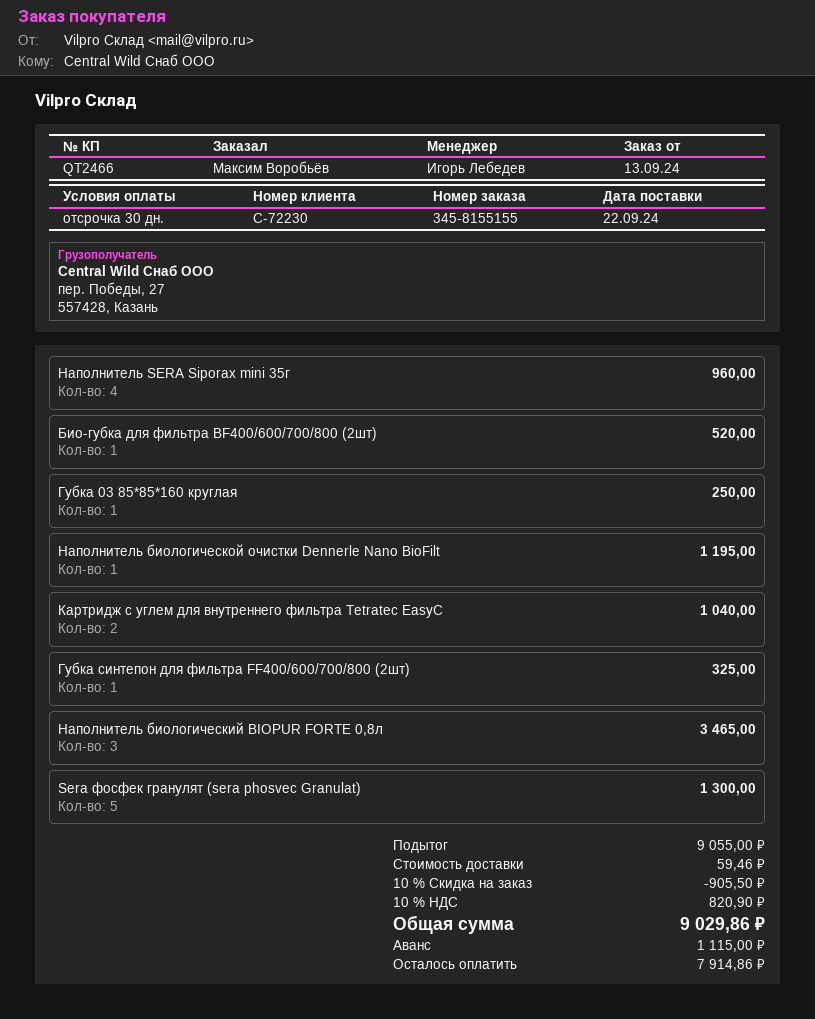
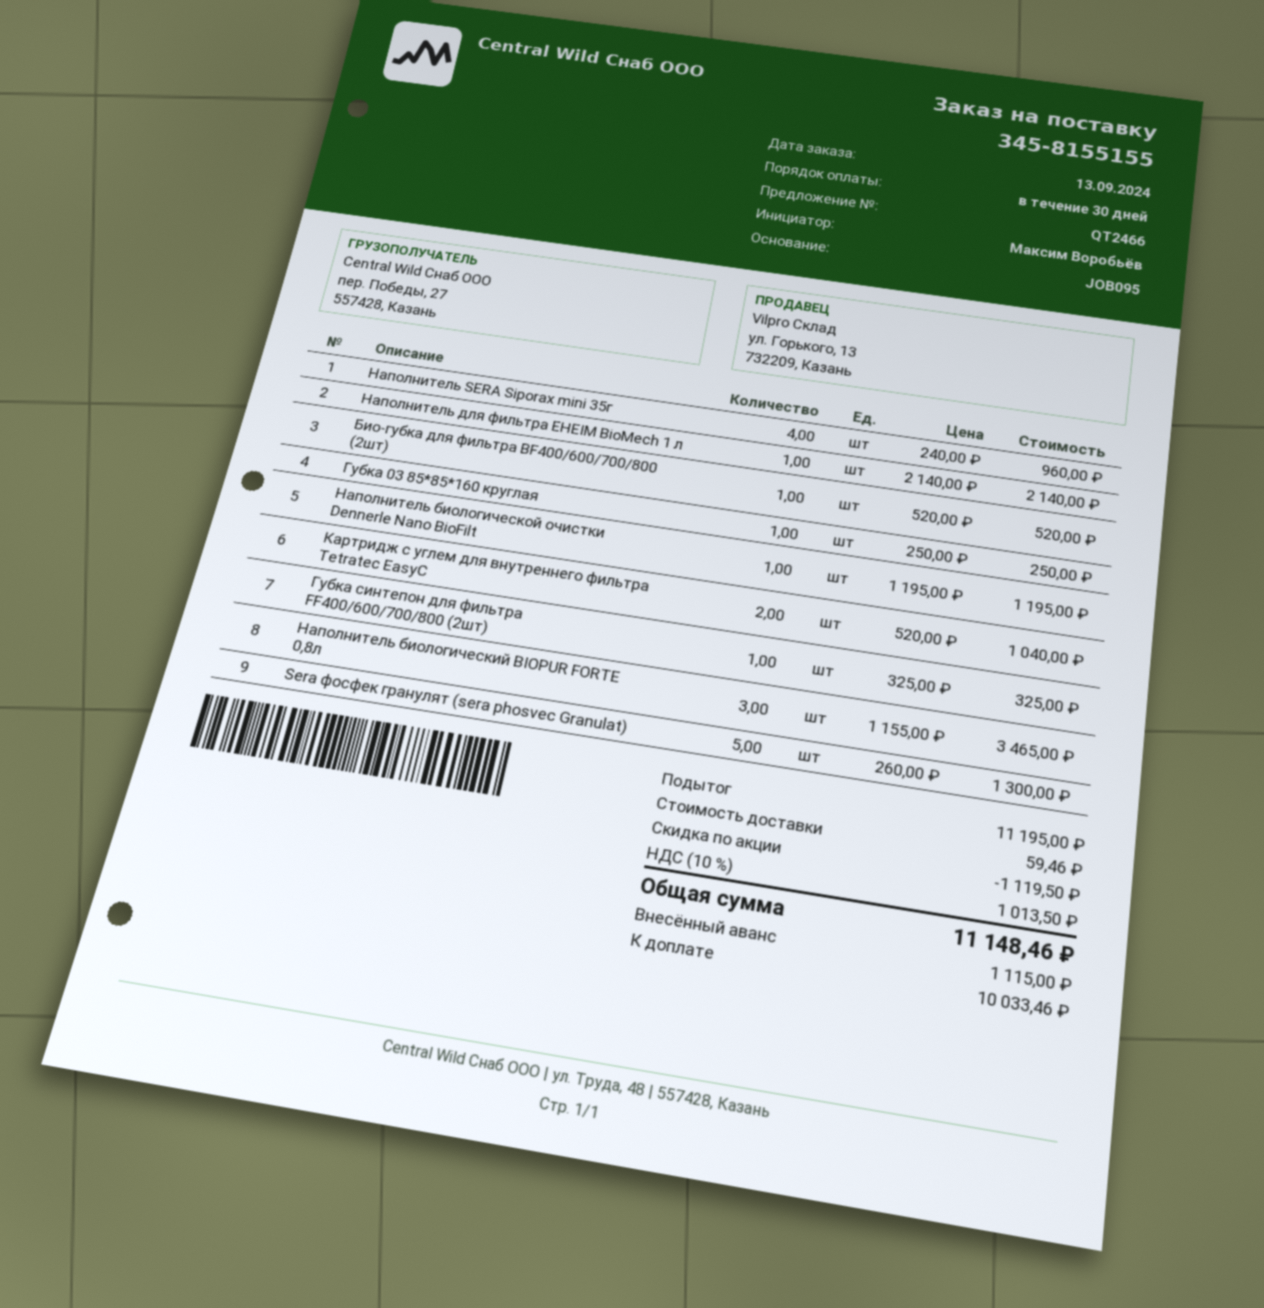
Наполнитель для фильтра EHEIM BioMech 1 л: none -> 1 for 2140.00
subtotal: 9055.00 -> 11195.00
discount: 905.50 -> 1119.50
tax: 10% = 820.90 -> 10% = 1013.50
total: 9029.86 -> 11148.46
balance: 7914.86 -> 10033.46

